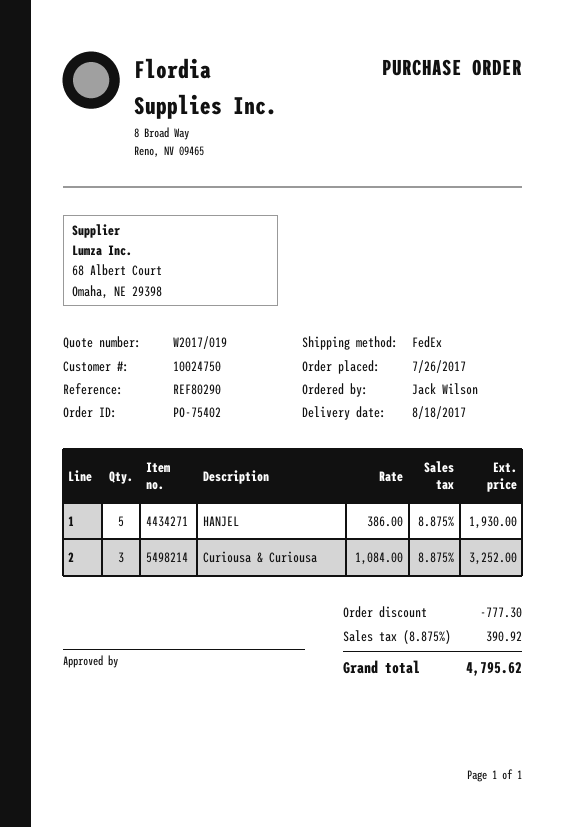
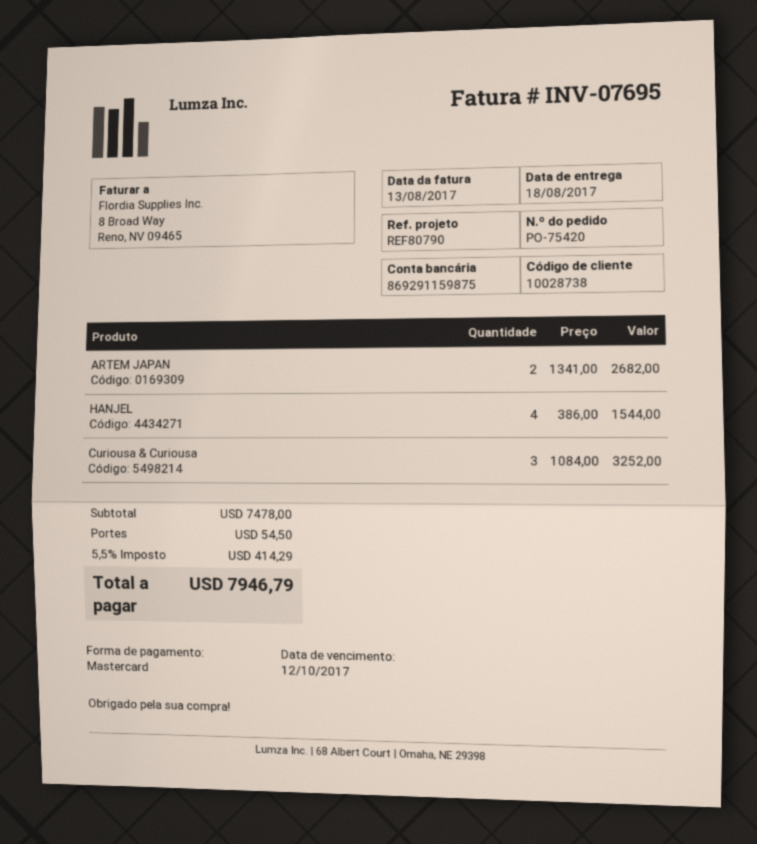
order number: PO-75402 -> PO-75420
customer number: 10024750 -> 10028738
reference: REF80290 -> REF80790
HANJEL: 5 x 386.00 = 1930.00 -> 4 x 386.00 = 1544.00
ARTEM JAPAN: none -> 2 x 1341.00 = 2682.00
discount: 777.30 -> none
shipping: none -> 54.50
tax: 8.875% = 390.92 -> 5.5% = 414.29
total: 4795.62 -> 7946.79

